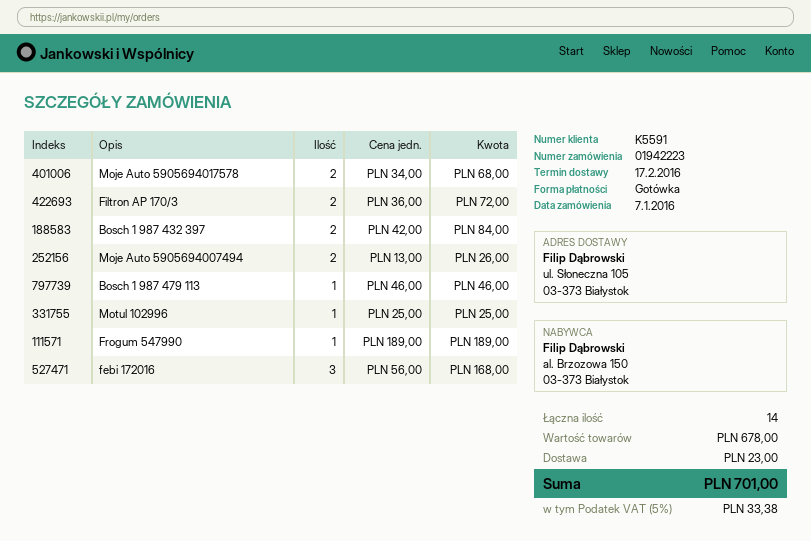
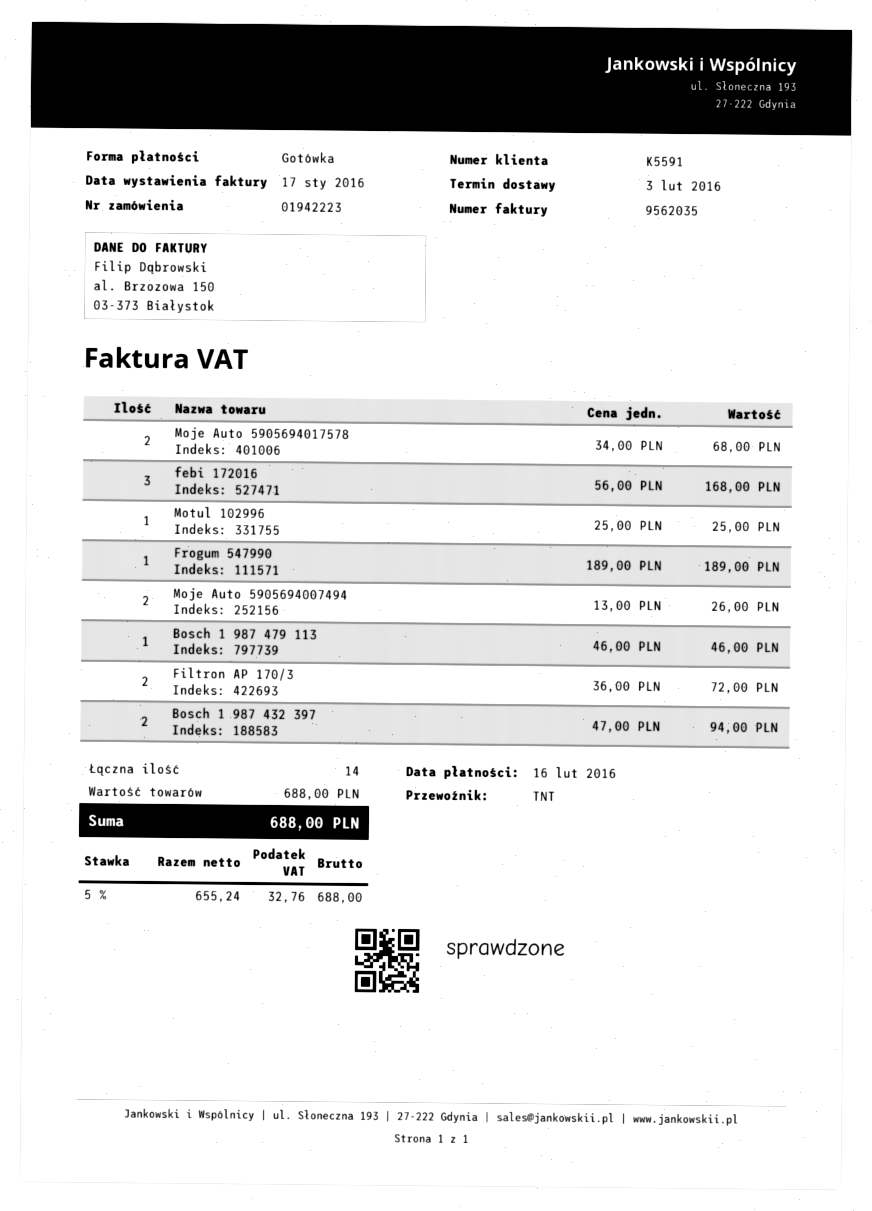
delivery date: 2016-02-17 -> 2016-02-03
Bosch 1 987 432 397: 2 x 42.00 = 84.00 -> 2 x 47.00 = 94.00
subtotal: 678.00 -> 688.00
shipping: 23.00 -> none
tax: 5% = 33.38 -> 5% = 32.76
total: 701.00 -> 688.00

